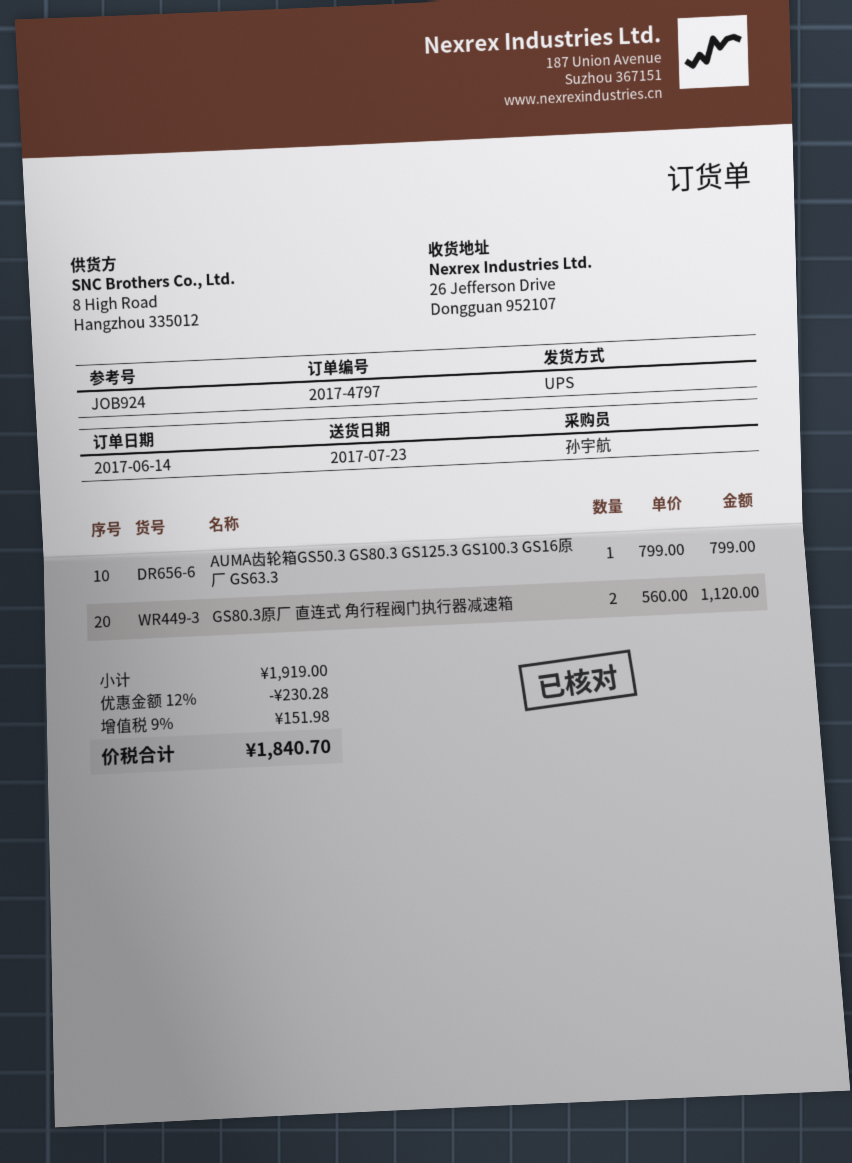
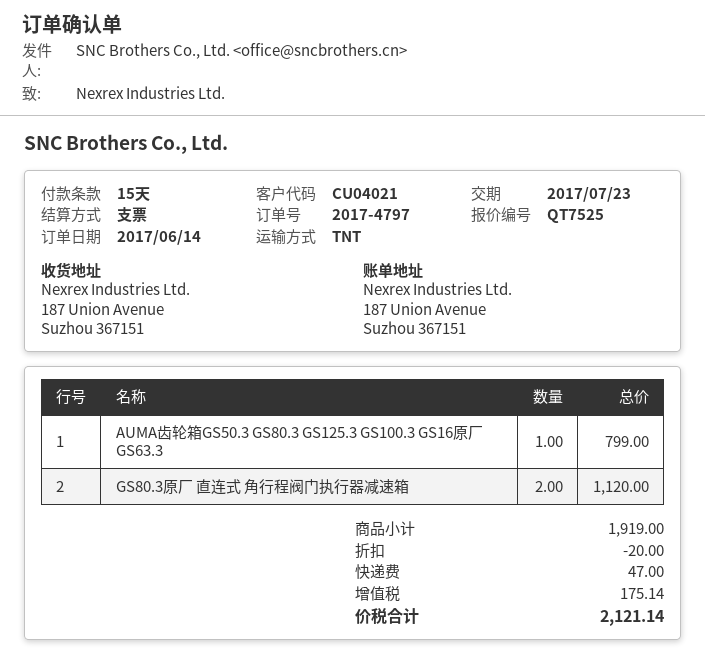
shipping method: UPS -> TNT
ship to: 26 Jefferson Drive, Dongguan 952107 -> 187 Union Avenue, Suzhou 367151
discount: 230.28 -> 20.00
shipping: none -> 47.00
tax: 151.98 -> 175.14
total: 1840.70 -> 2121.14

